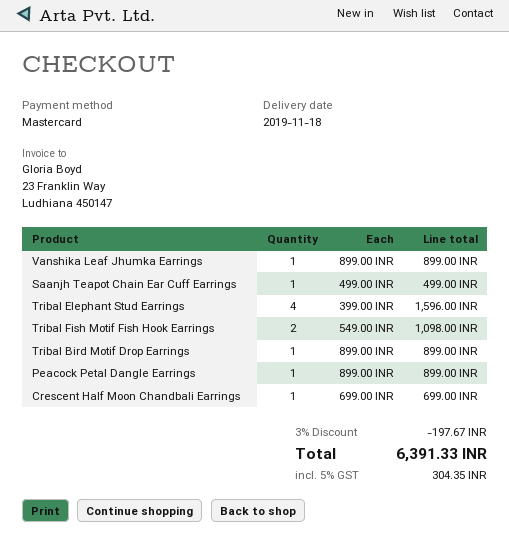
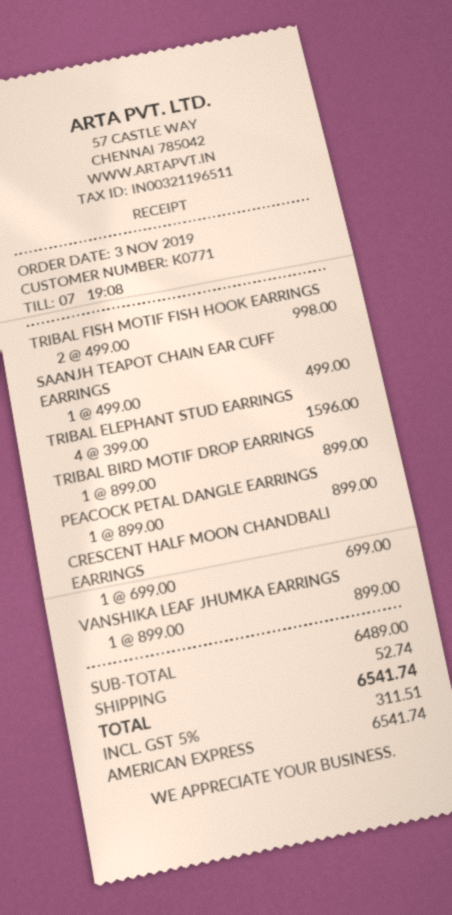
payment method: Mastercard -> American Express
Tribal Fish Motif Fish Hook Earrings: 2 x 549.00 = 1098.00 -> 2 x 499.00 = 998.00
discount: 3% = 197.67 -> none
shipping: none -> 52.74
tax: 5% = 304.35 -> 5% = 311.51
total: 6391.33 -> 6541.74

